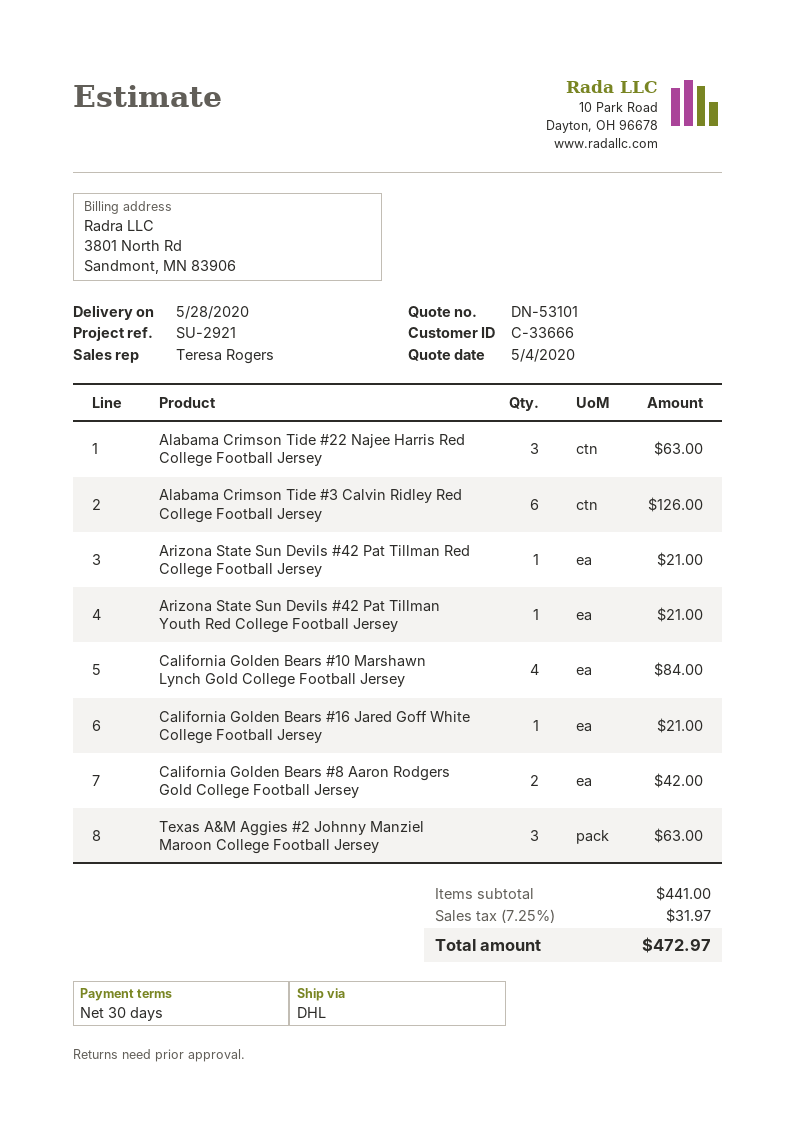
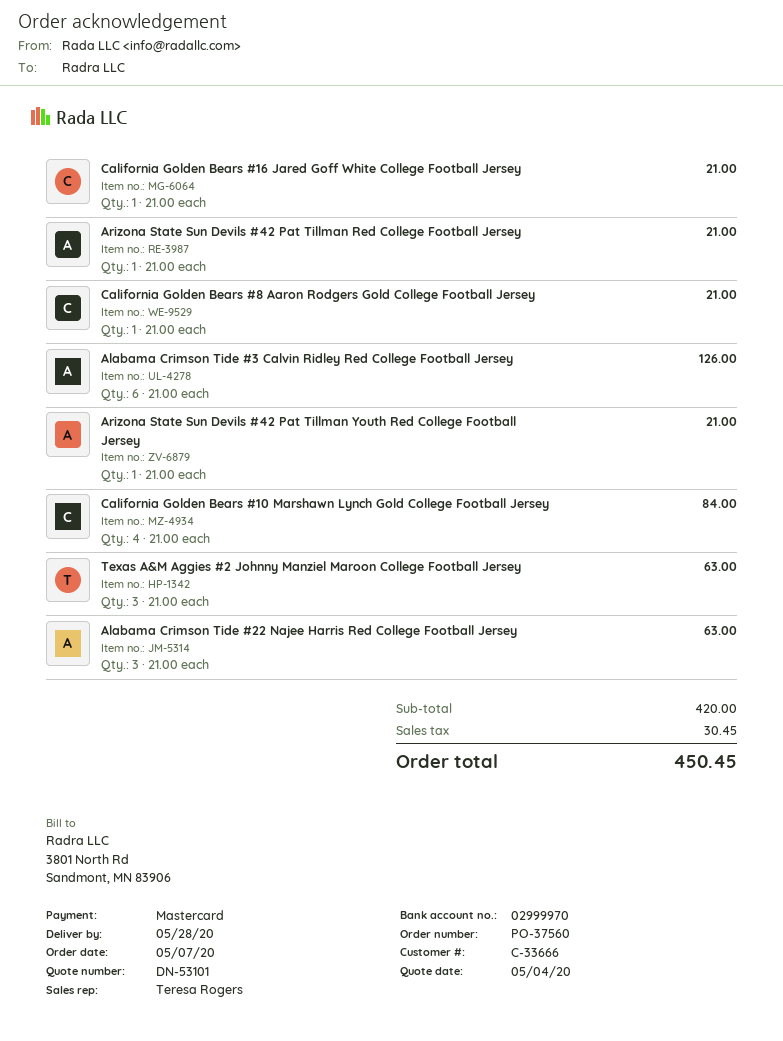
California Golden Bears #8 Aaron Rodgers Gold College Football Jersey: 2 for 42.00 -> 1 for 21.00
subtotal: 441.00 -> 420.00
tax: 31.97 -> 30.45
total: 472.97 -> 450.45

